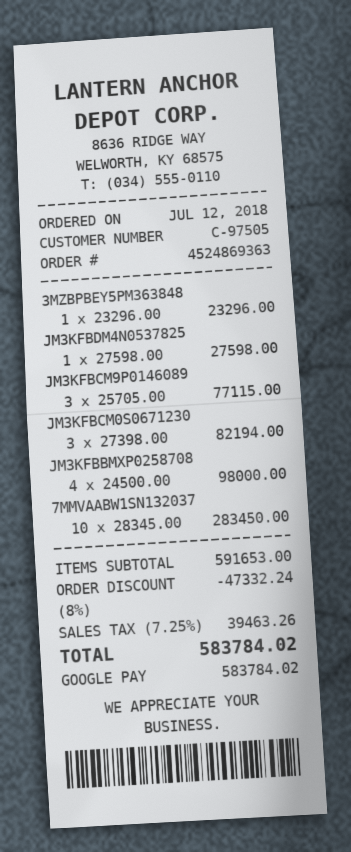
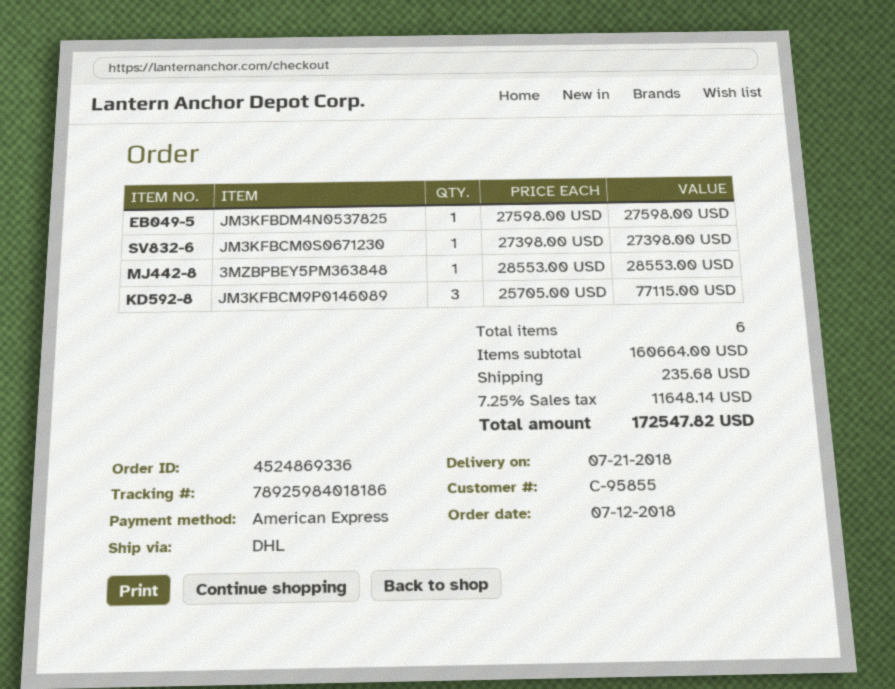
order number: 4524869363 -> 4524869336
customer number: C-97505 -> C-95855
payment method: Google Pay -> American Express
3MZBPBEY5PM363848: 1 x 23296.00 = 23296.00 -> 1 x 28553.00 = 28553.00
JM3KFBCM0S0671230: 3 x 27398.00 = 82194.00 -> 1 x 27398.00 = 27398.00
JM3KFBBMXP0258708: 4 x 24500.00 = 98000.00 -> none
7MMVAABW1SN132037: 10 x 28345.00 = 283450.00 -> none
subtotal: 591653.00 -> 160664.00
discount: 8% = 47332.24 -> none
shipping: none -> 235.68
tax: 7.25% = 39463.26 -> 7.25% = 11648.14
total: 583784.02 -> 172547.82

